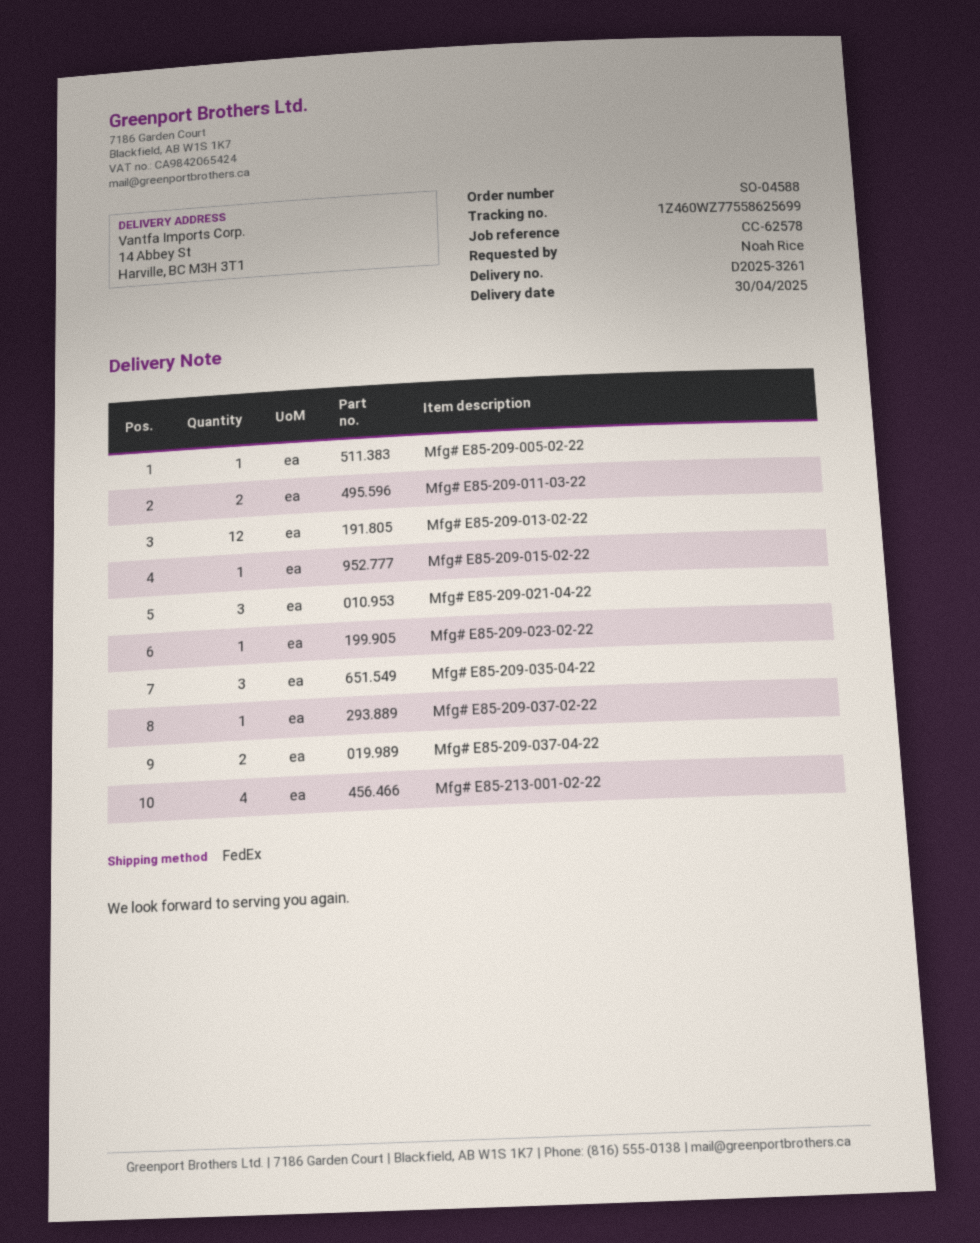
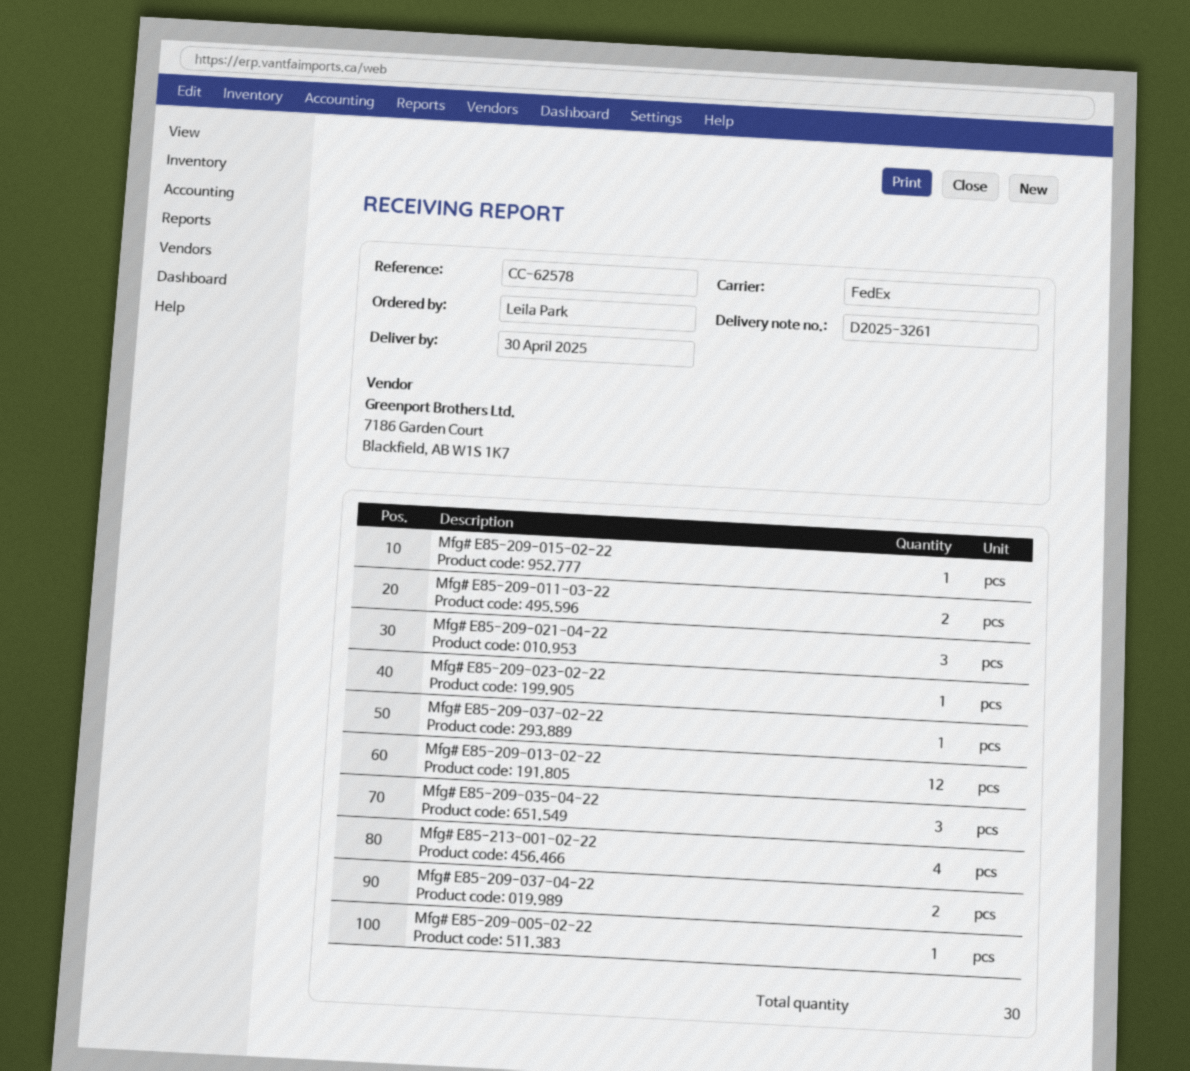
ordered by: Noah Rice -> Leila Park

